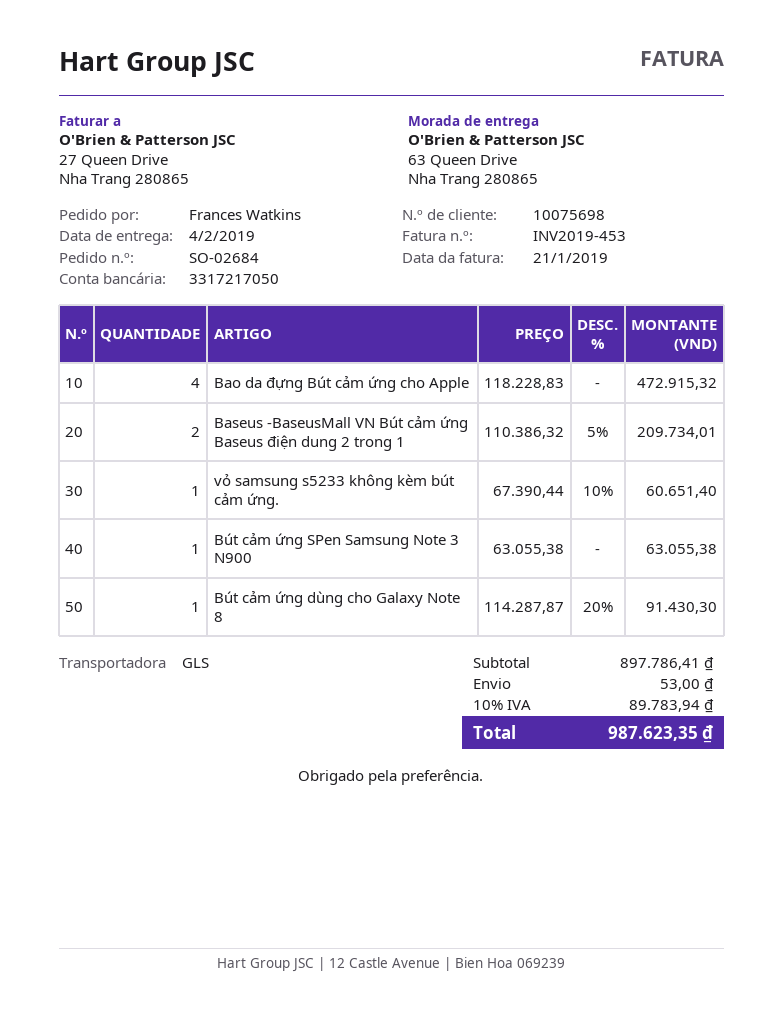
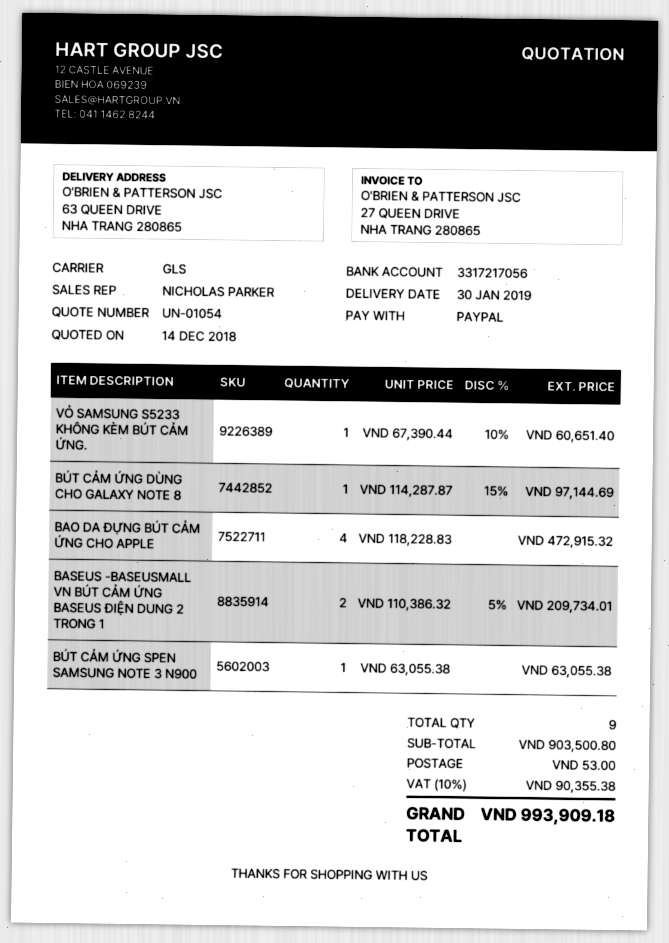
delivery date: 2019-02-04 -> 2019-01-30
bank account: 3317217050 -> 3317217056
Bút cảm ứng dùng cho Galaxy Note 8: 1 x 114287.87 - 20% = 91430.30 -> 1 x 114287.87 - 15% = 97144.69
subtotal: 897786.41 -> 903500.80
tax: 10% = 89783.94 -> 10% = 90355.38
total: 987623.35 -> 993909.18

